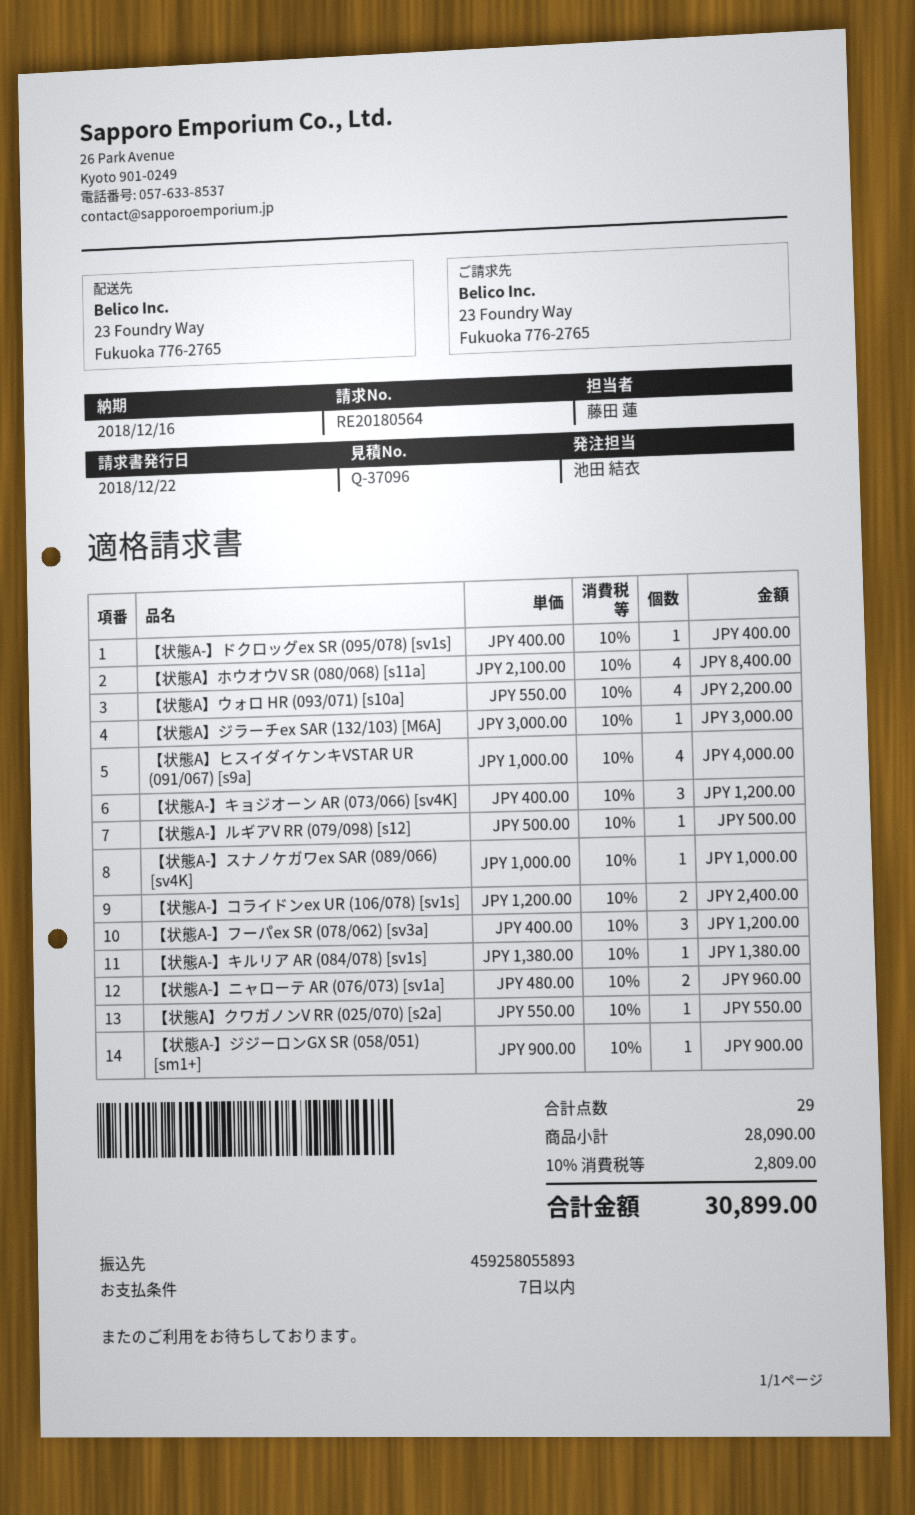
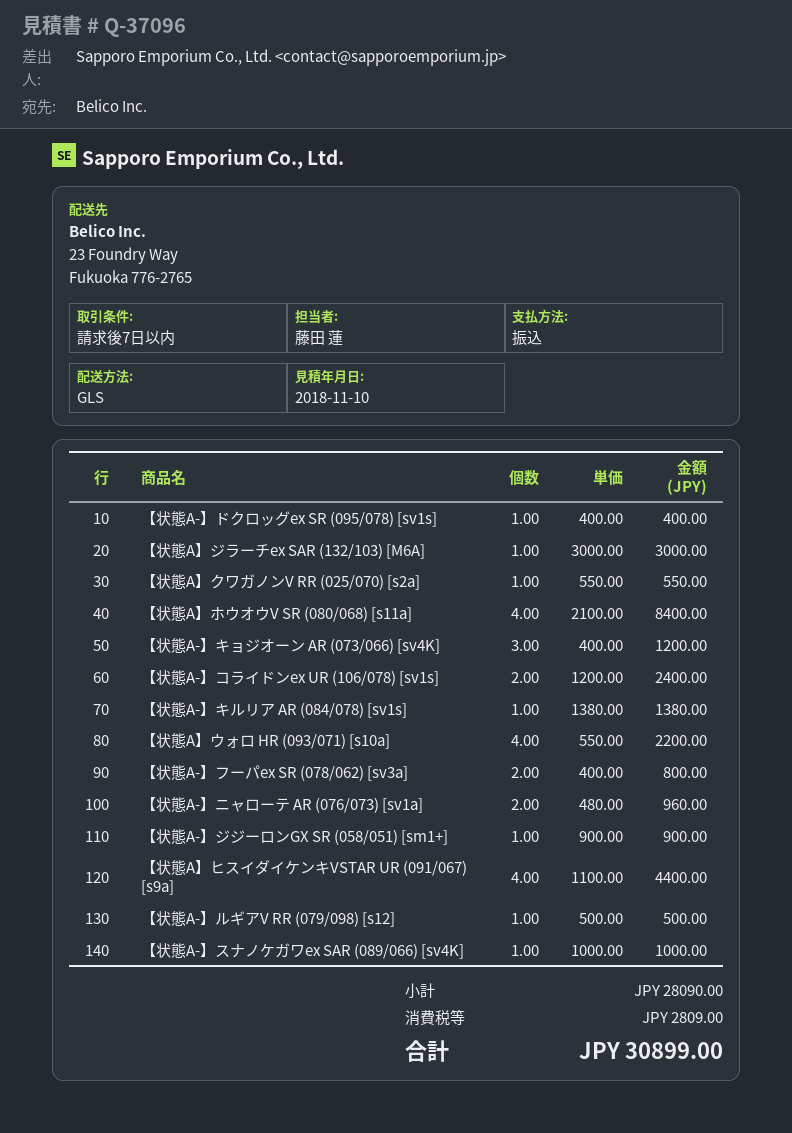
【状態A】ヒスイダイケンキVSTAR UR (091/067) [s9a]: 4 x 1000.00 = 4000.00 -> 4 x 1100.00 = 4400.00
【状態A-】フーパex SR (078/062) [sv3a]: 3 x 400.00 = 1200.00 -> 2 x 400.00 = 800.00

